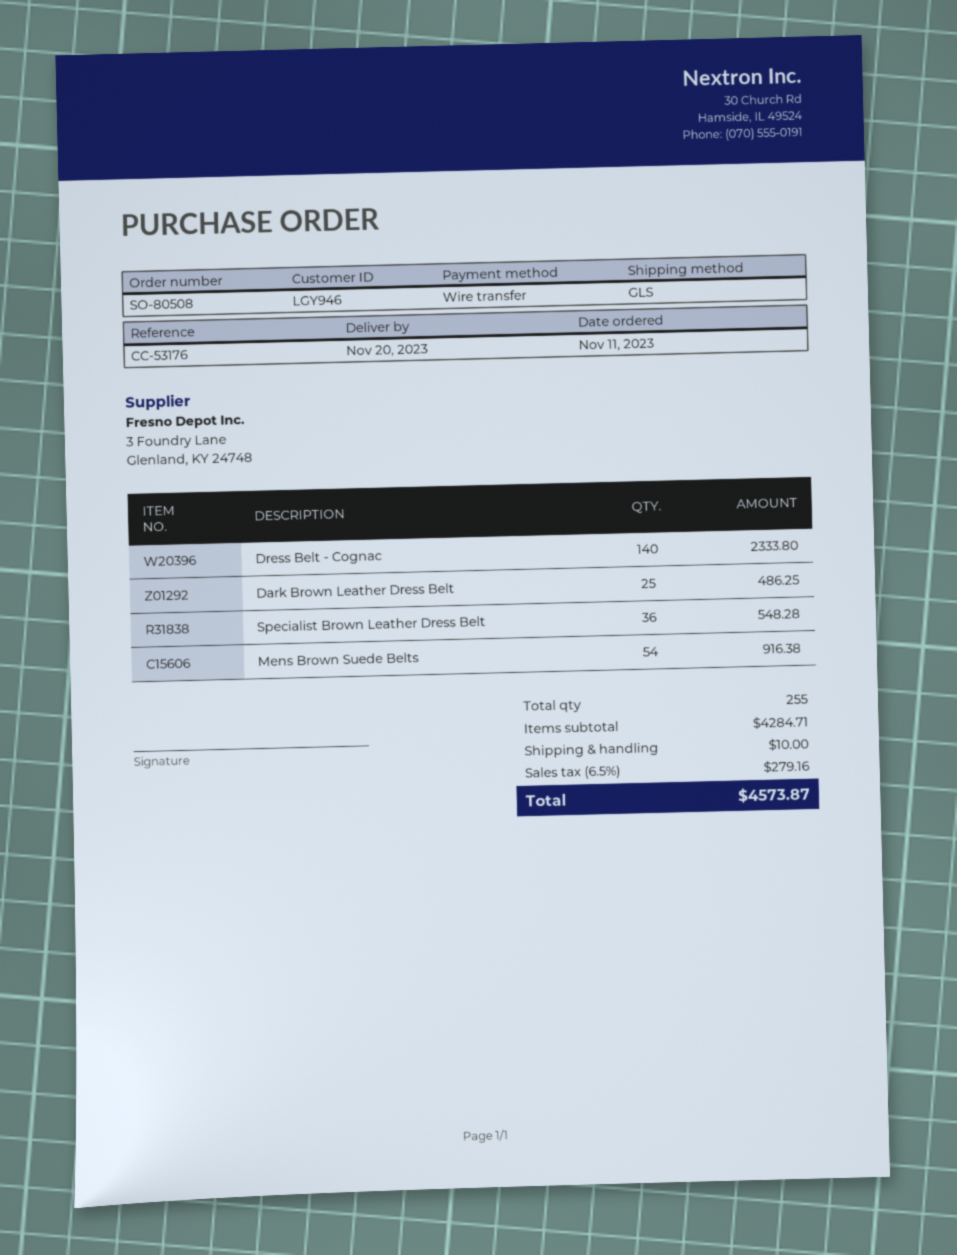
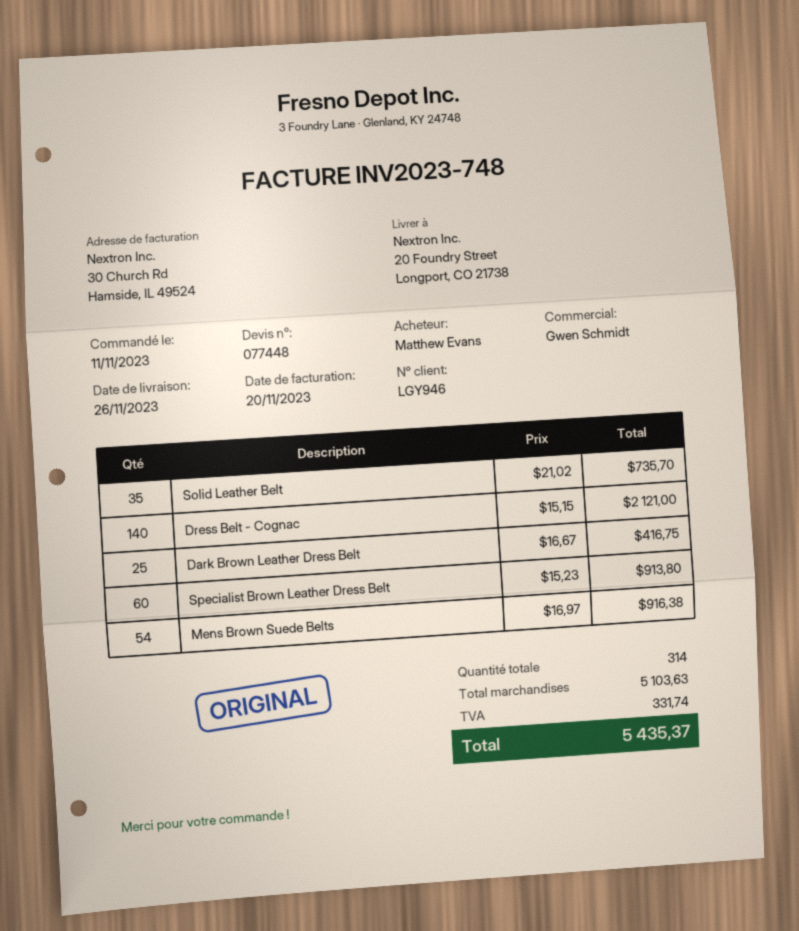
delivery date: 2023-11-20 -> 2023-11-26
Dress Belt - Cognac: 140 for 2333.80 -> 140 for 2121.00
Dark Brown Leather Dress Belt: 25 for 486.25 -> 25 for 416.75
Specialist Brown Leather Dress Belt: 36 for 548.28 -> 60 for 913.80
Solid Leather Belt: none -> 35 for 735.70
total quantity: 255 -> 314
subtotal: 4284.71 -> 5103.63
shipping: 10.00 -> none
tax: 279.16 -> 331.74
total: 4573.87 -> 5435.37

